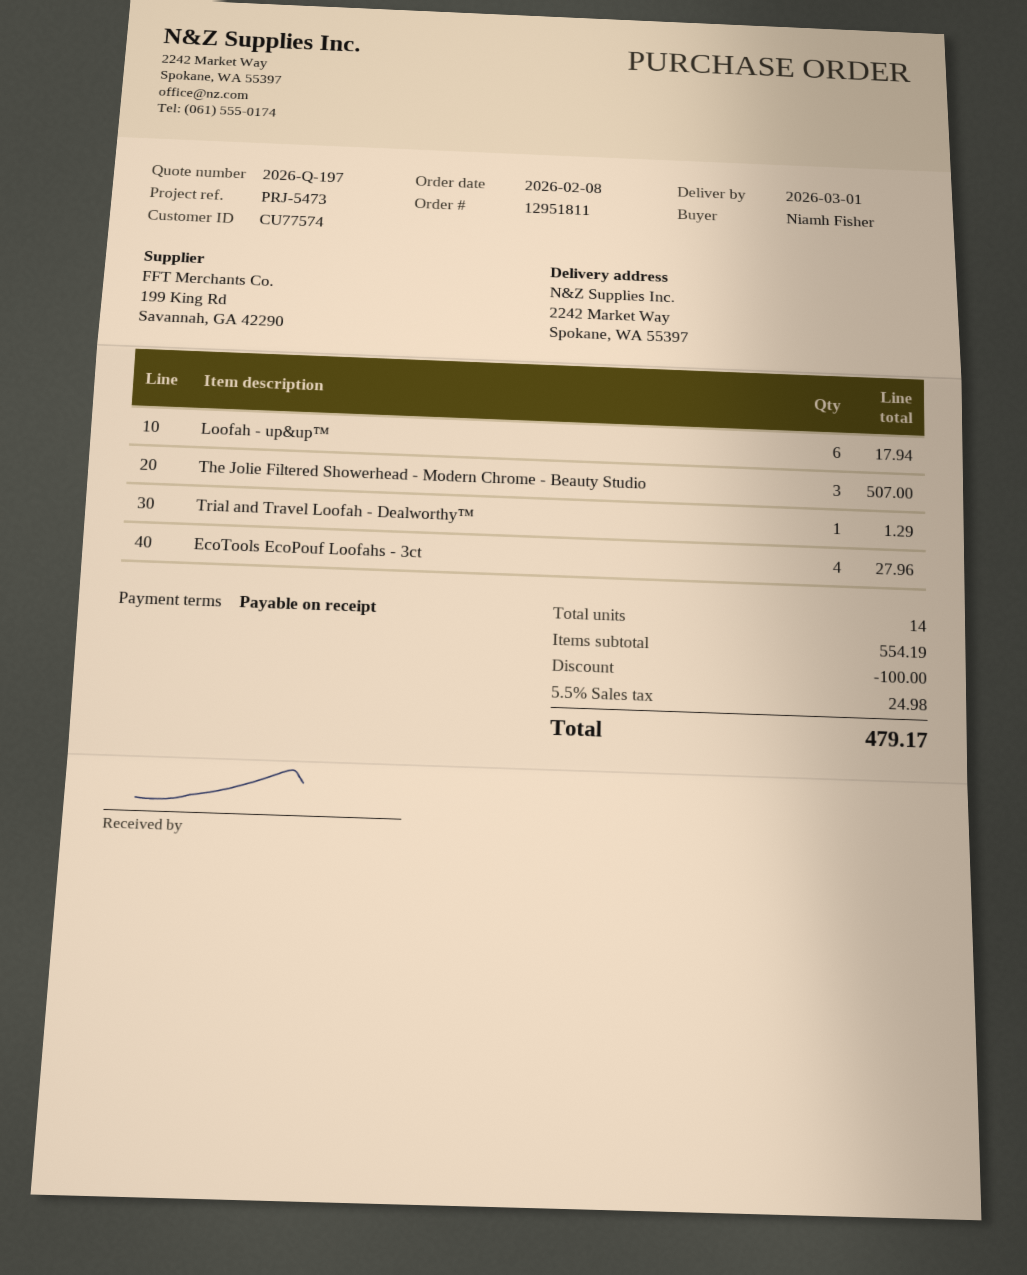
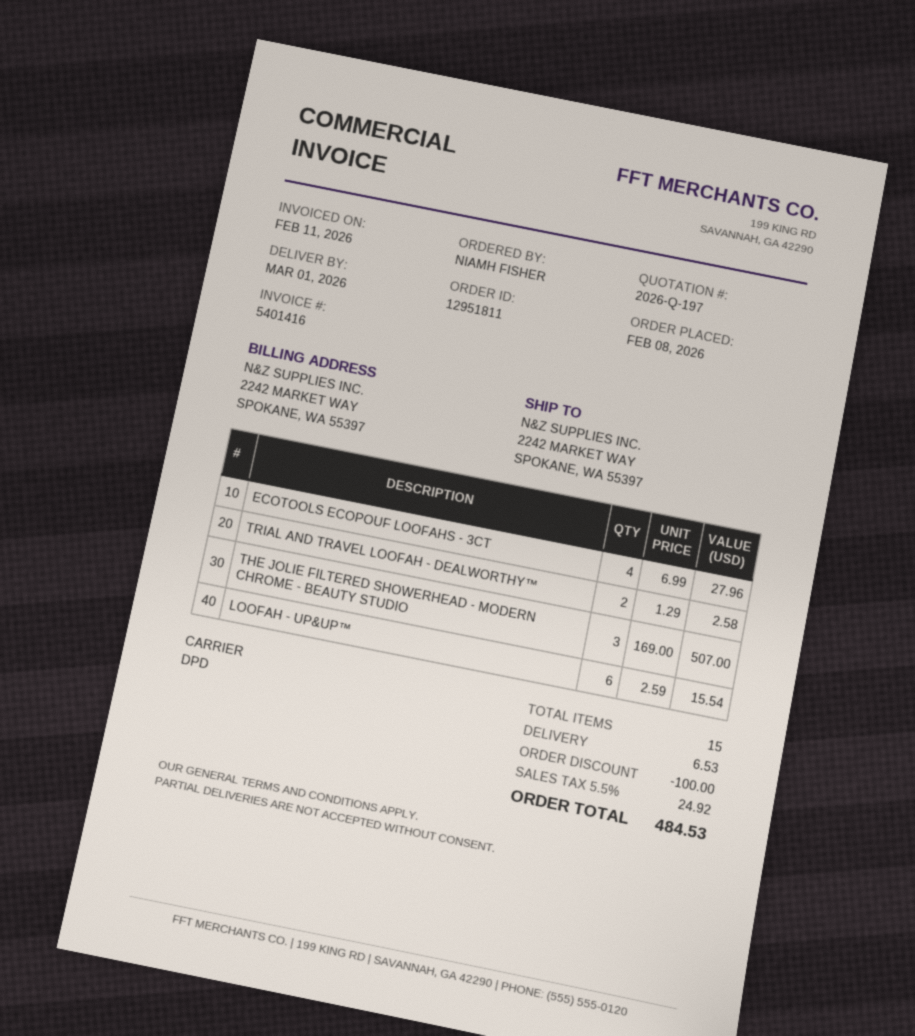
Loofah - up&up™: 6 for 17.94 -> 6 for 15.54
Trial and Travel Loofah - Dealworthy™: 1 for 1.29 -> 2 for 2.58
total quantity: 14 -> 15
shipping: none -> 6.53
tax: 5.5% = 24.98 -> 5.5% = 24.92
total: 479.17 -> 484.53

